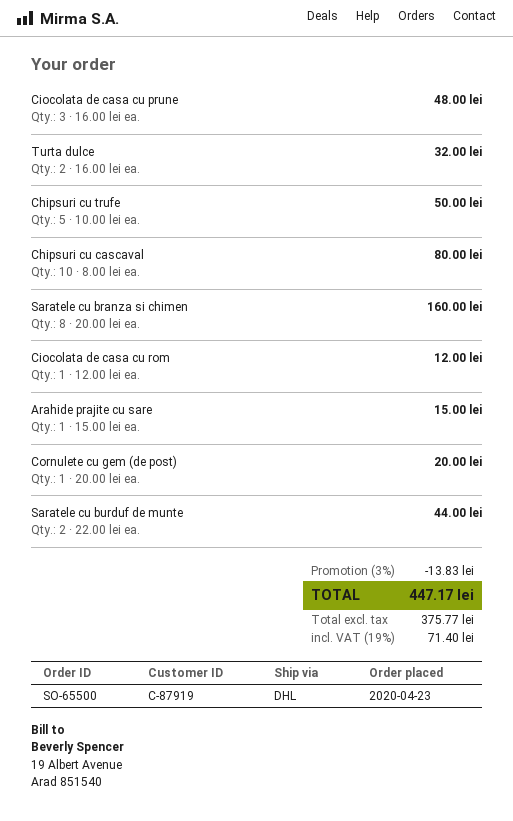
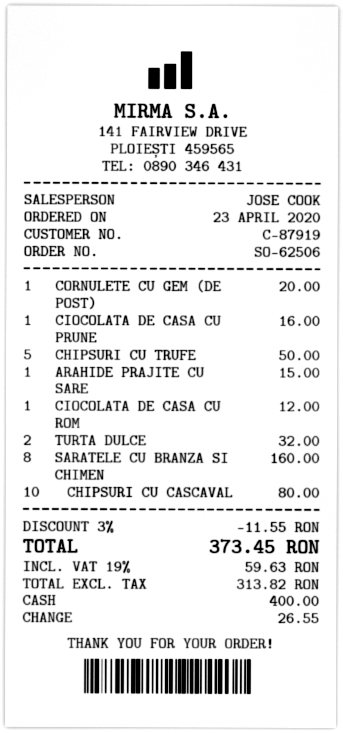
order number: SO-65500 -> SO-62506
Ciocolata de casa cu prune: 3 for 48.00 -> 1 for 16.00
Saratele cu burduf de munte: 2 for 44.00 -> none
discount: 3% = 13.83 -> 3% = 11.55
net: 375.77 -> 313.82
tax: 19% = 71.40 -> 19% = 59.63
total: 447.17 -> 373.45

